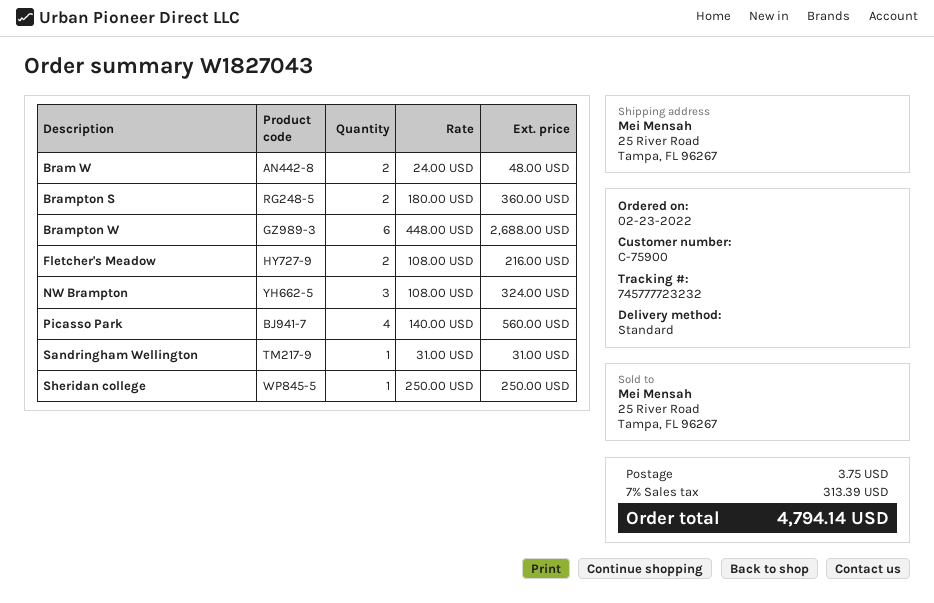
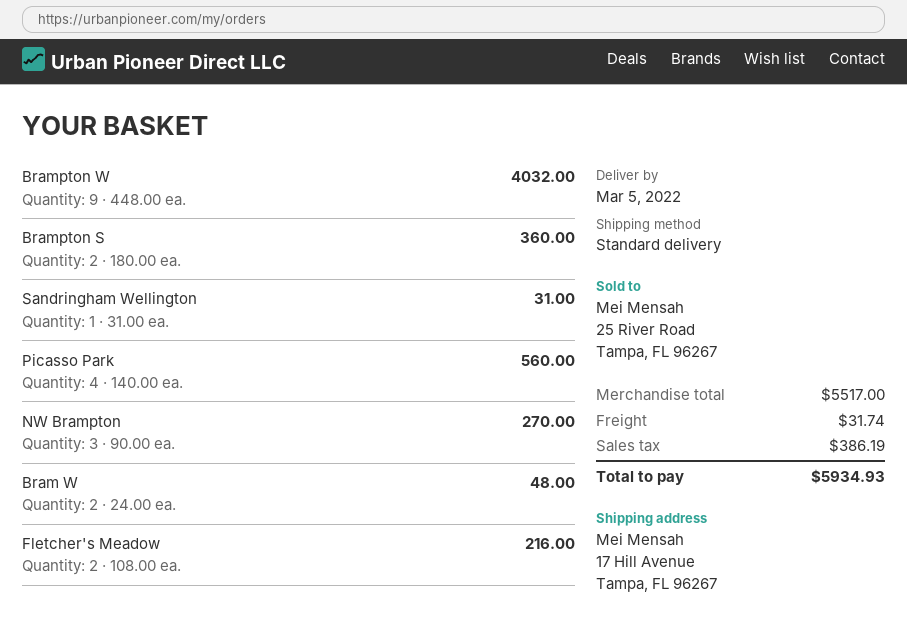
ship to: 25 River Road, Tampa, FL 96267 -> 17 Hill Avenue, Tampa, FL 96267
Brampton W: 6 x 448.00 = 2688.00 -> 9 x 448.00 = 4032.00
NW Brampton: 3 x 108.00 = 324.00 -> 3 x 90.00 = 270.00
Sheridan college: 1 x 250.00 = 250.00 -> none
shipping: 3.75 -> 31.74
tax: 313.39 -> 386.19
total: 4794.14 -> 5934.93

